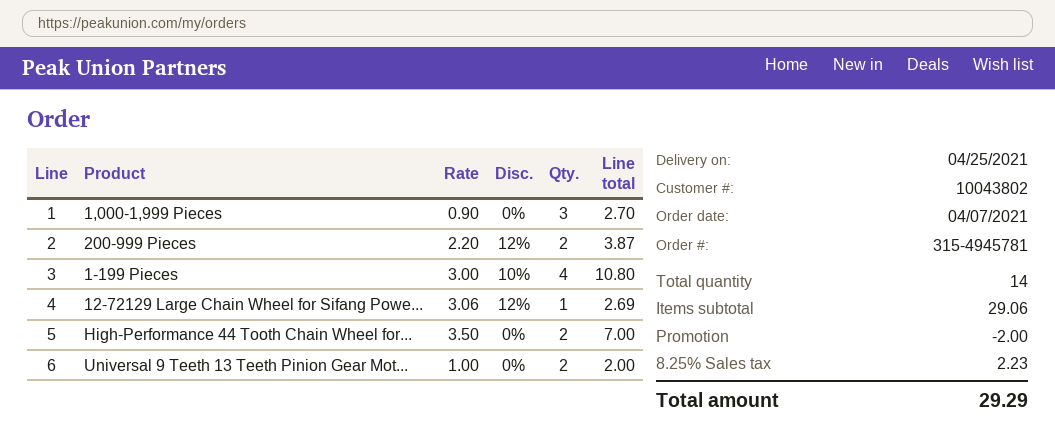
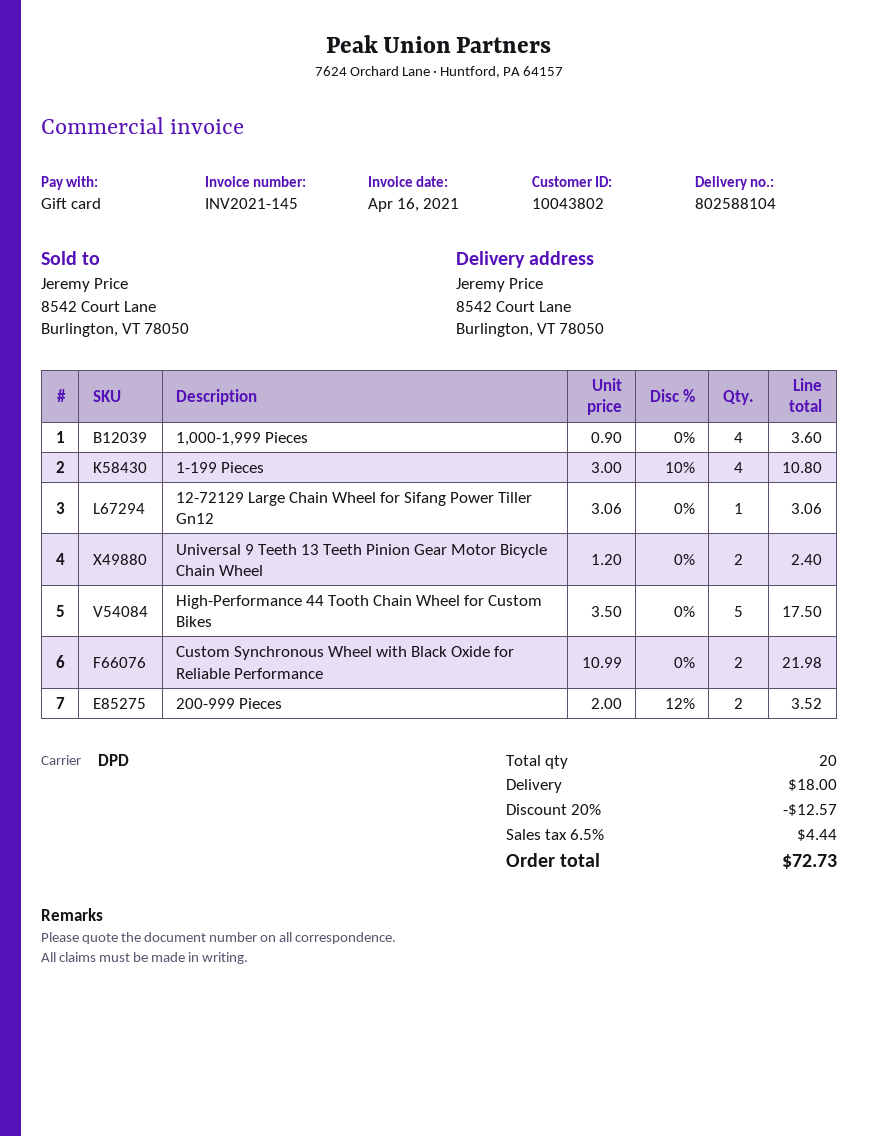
1,000-1,999 Pieces: 3 x 0.90 = 2.70 -> 4 x 0.90 = 3.60
200-999 Pieces: 2 x 2.20 - 12% = 3.87 -> 2 x 2.00 - 12% = 3.52
12-72129 Large Chain Wheel for Sifang Powe...: 1 x 3.06 - 12% = 2.69 -> 1 x 3.06 = 3.06
High-Performance 44 Tooth Chain Wheel for...: 2 x 3.50 = 7.00 -> 5 x 3.50 = 17.50
Universal 9 Teeth 13 Teeth Pinion Gear Mot...: 2 x 1.00 = 2.00 -> 2 x 1.20 = 2.40
Custom Synchronous Wheel with Black Oxide for Reliable Performance: none -> 2 x 10.99 = 21.98
total quantity: 14 -> 20
discount: 2.00 -> 12.57
shipping: none -> 18.00
tax: 8.25% = 2.23 -> 6.5% = 4.44
total: 29.29 -> 72.73

